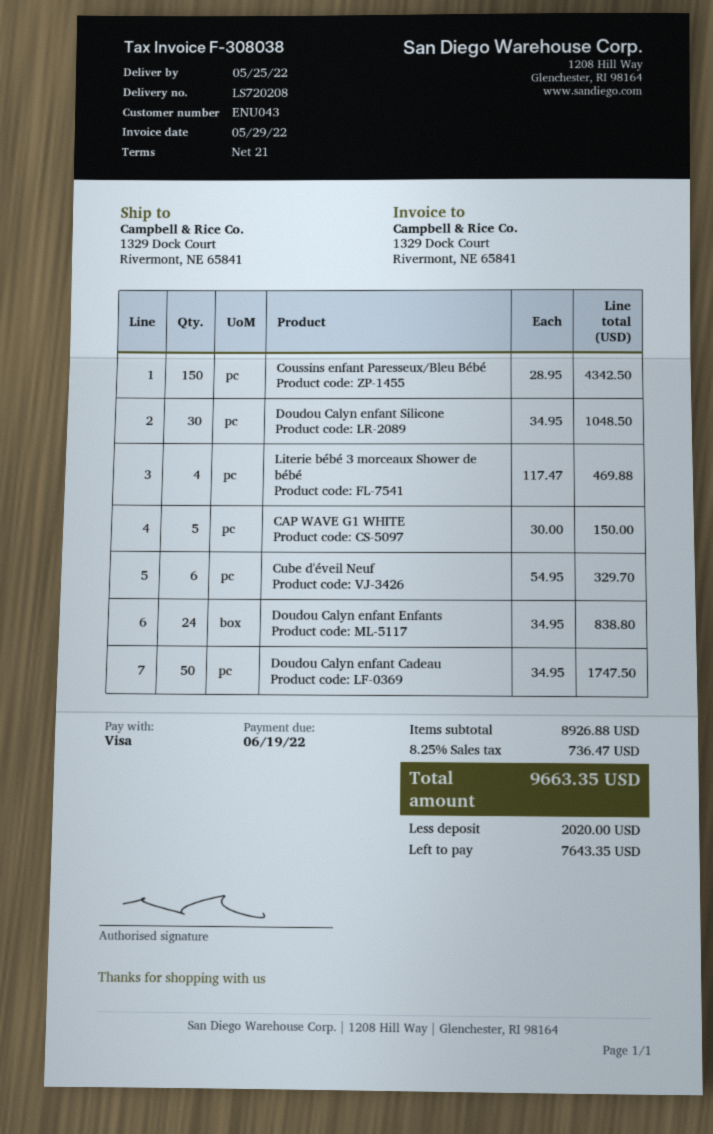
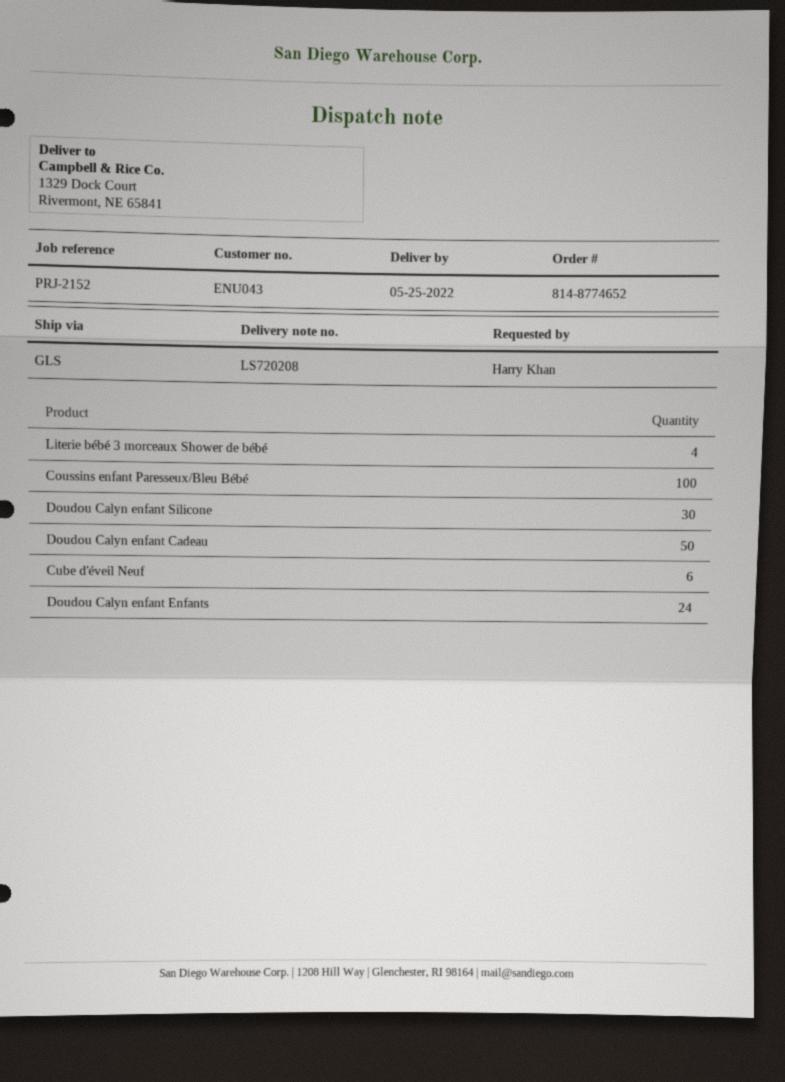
Coussins enfant Paresseux/Bleu Bébé: 150 -> 100
CAP WAVE G1 WHITE: 5 -> none

